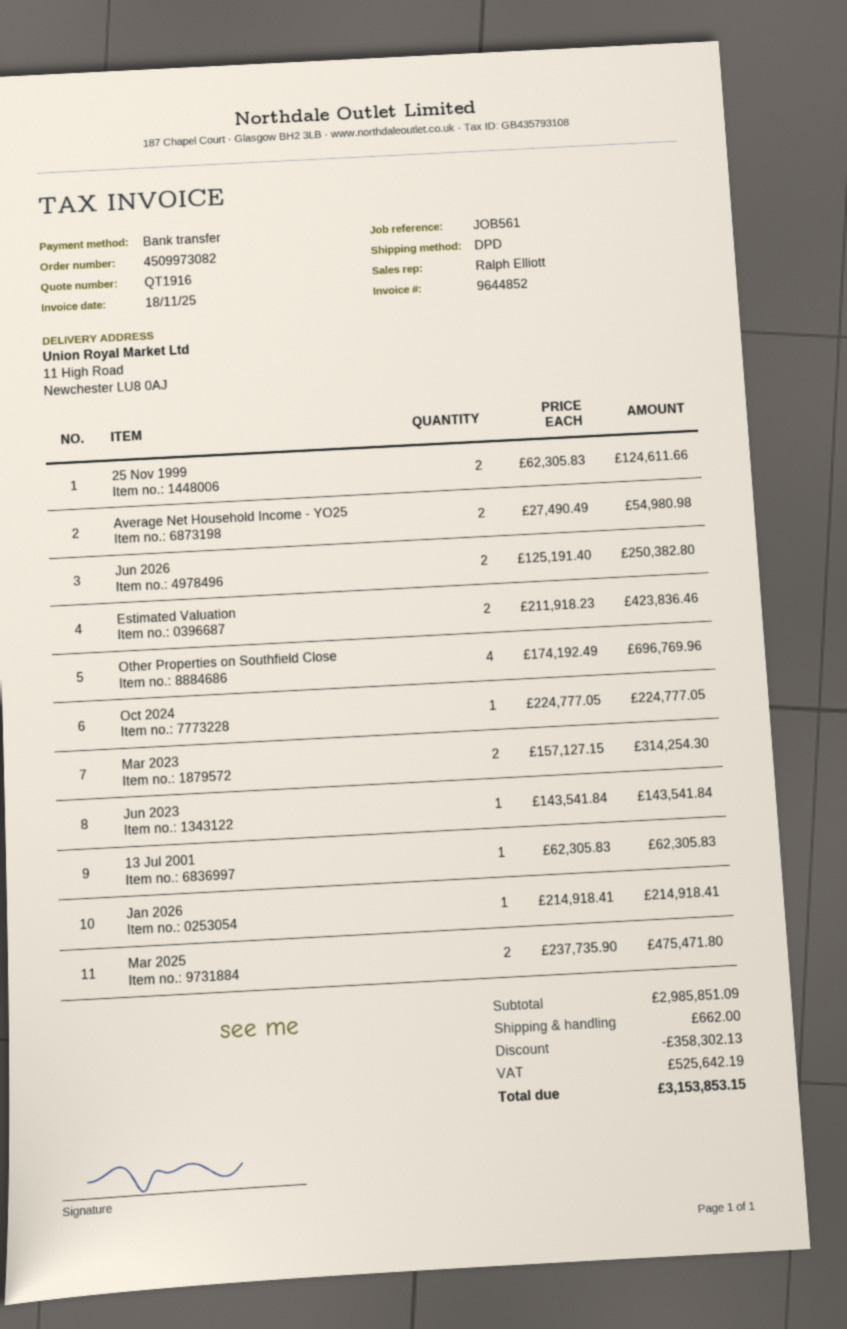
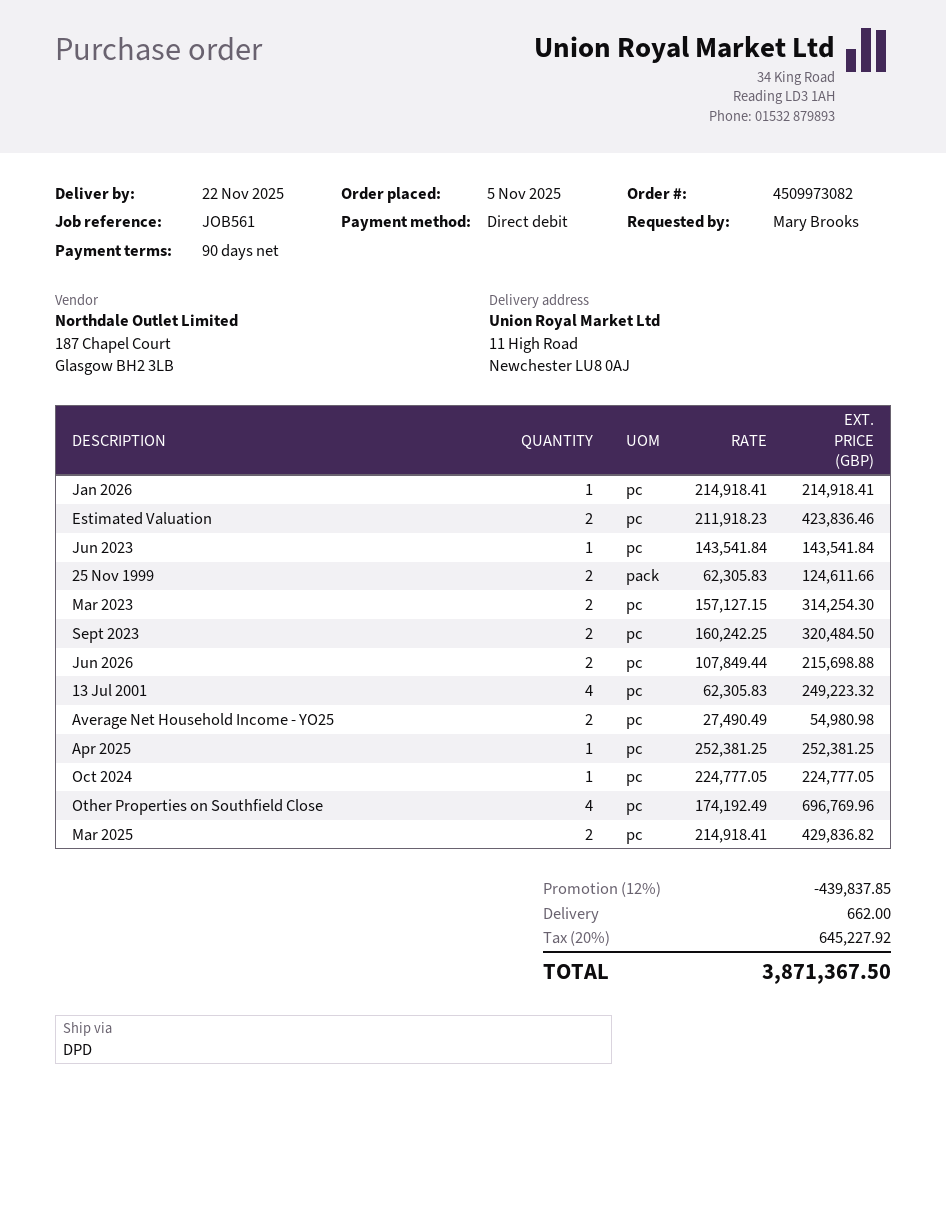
payment method: bank transfer -> direct debit
Jun 2026: 2 x 125191.40 = 250382.80 -> 2 x 107849.44 = 215698.88
13 Jul 2001: 1 x 62305.83 = 62305.83 -> 4 x 62305.83 = 249223.32
Mar 2025: 2 x 237735.90 = 475471.80 -> 2 x 214918.41 = 429836.82
Sept 2023: none -> 2 x 160242.25 = 320484.50
Apr 2025: none -> 1 x 252381.25 = 252381.25
discount: 358302.13 -> 439837.85
tax: 525642.19 -> 645227.92
total: 3153853.15 -> 3871367.50

